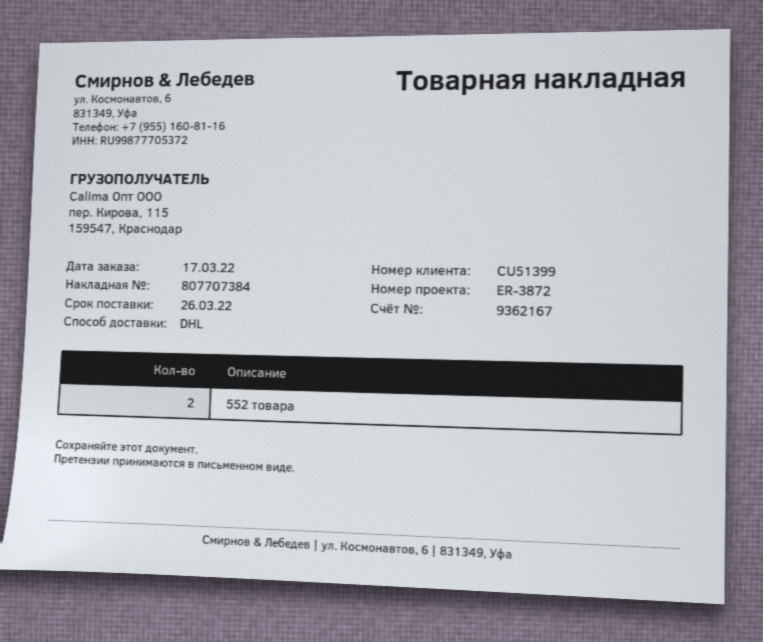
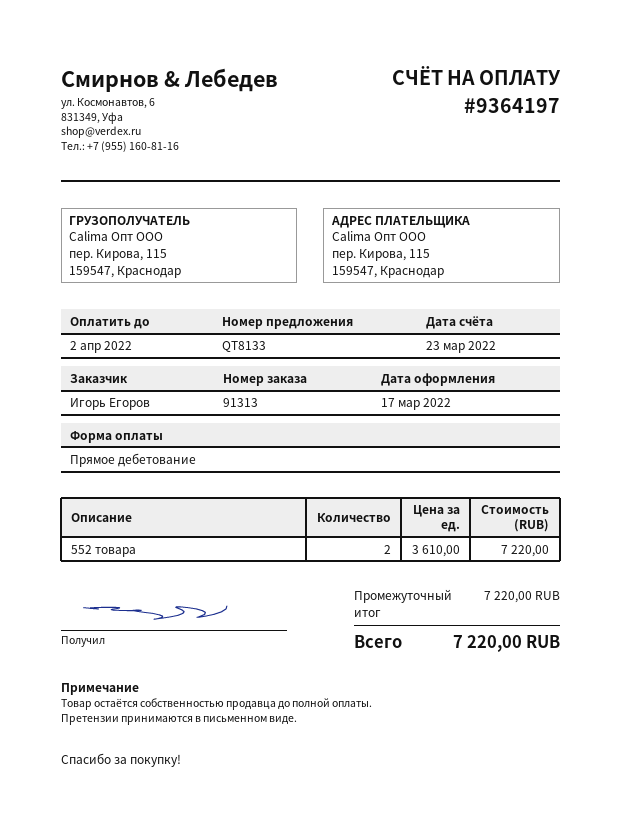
invoice number: 9362167 -> 9364197

